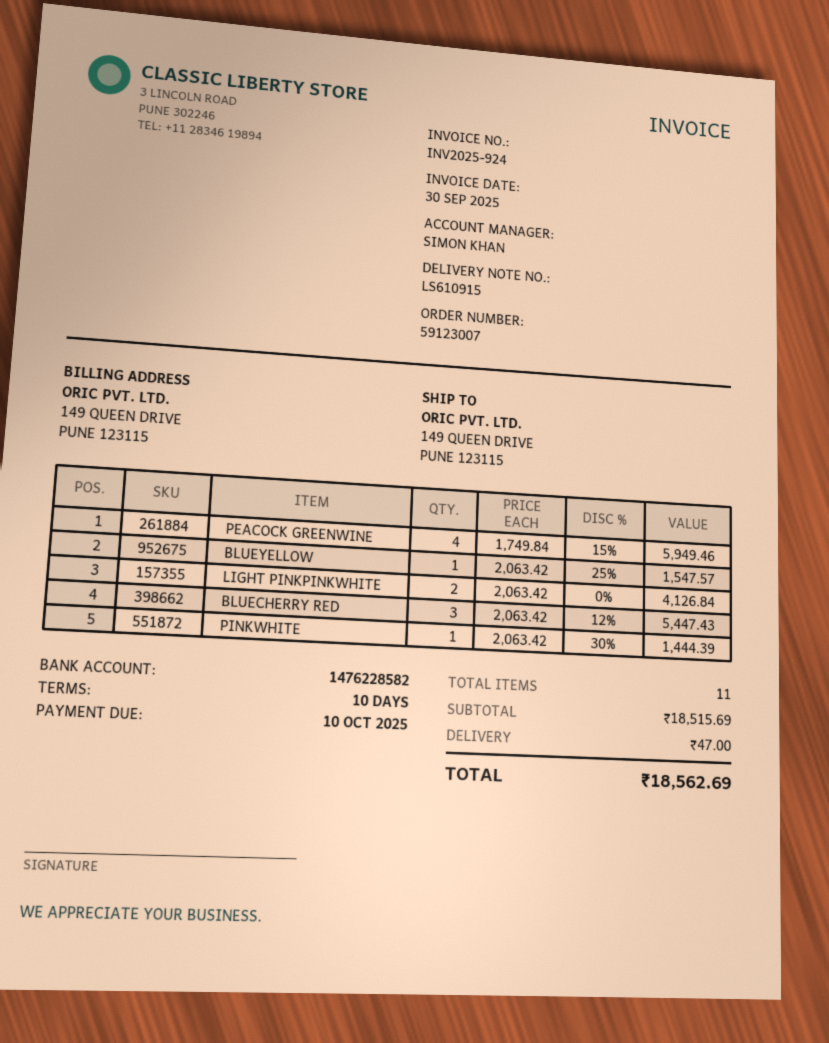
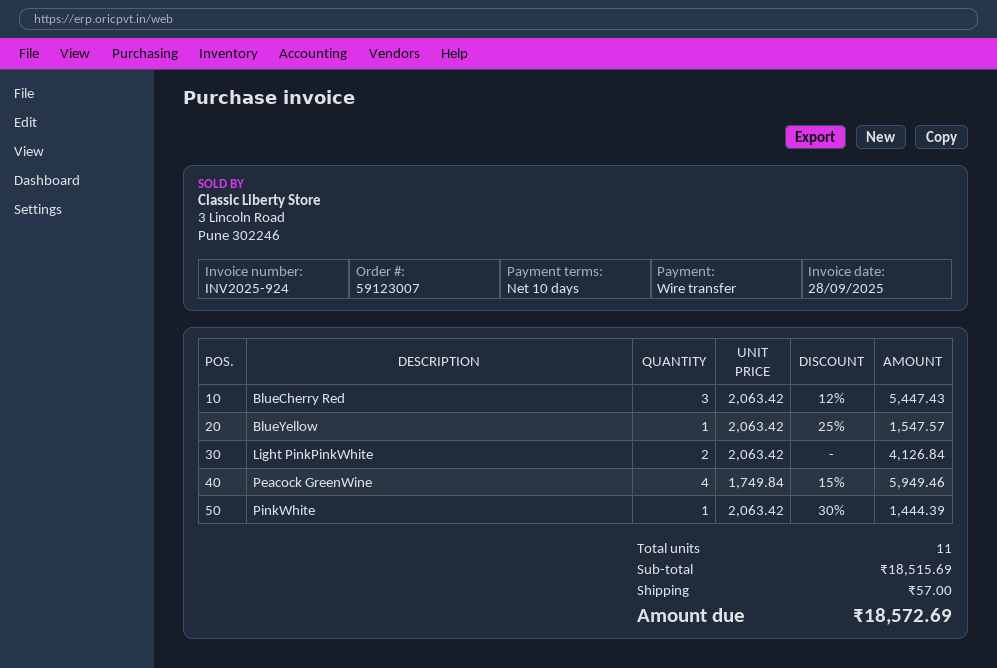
invoice date: 2025-09-30 -> 2025-09-28
shipping: 47.00 -> 57.00
total: 18562.69 -> 18572.69

